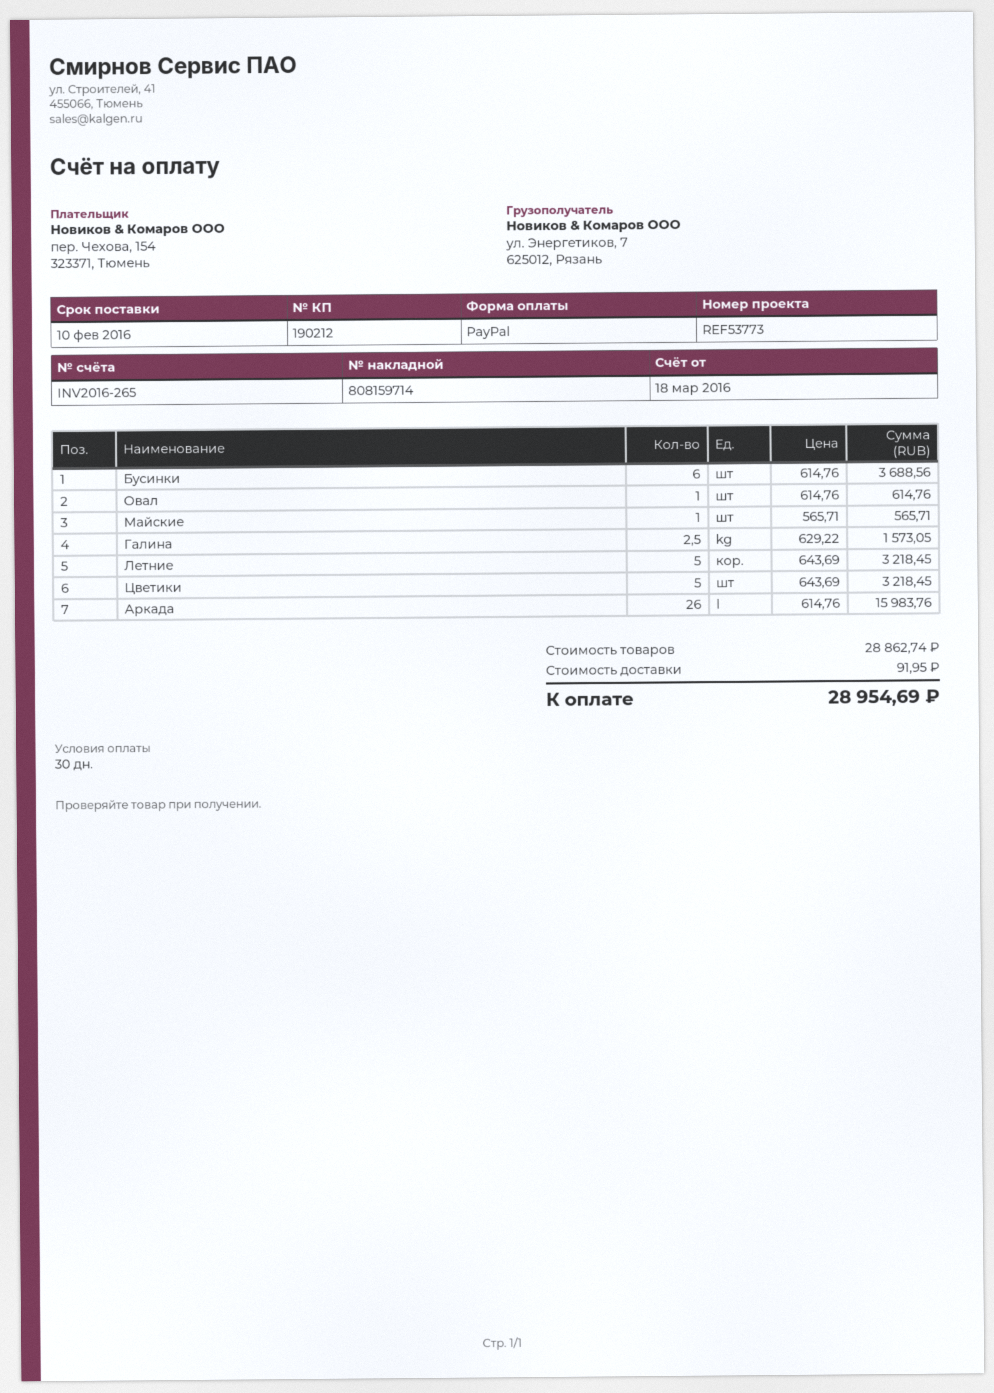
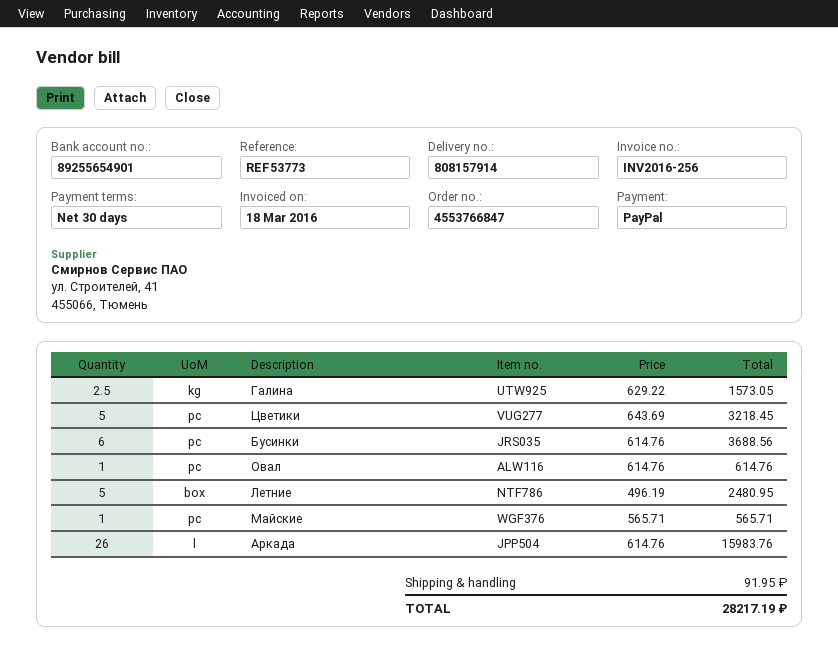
delivery note number: 808159714 -> 808157914
invoice number: INV2016-265 -> INV2016-256
Летние: 5 x 643.69 = 3218.45 -> 5 x 496.19 = 2480.95
total: 28954.69 -> 28217.19

